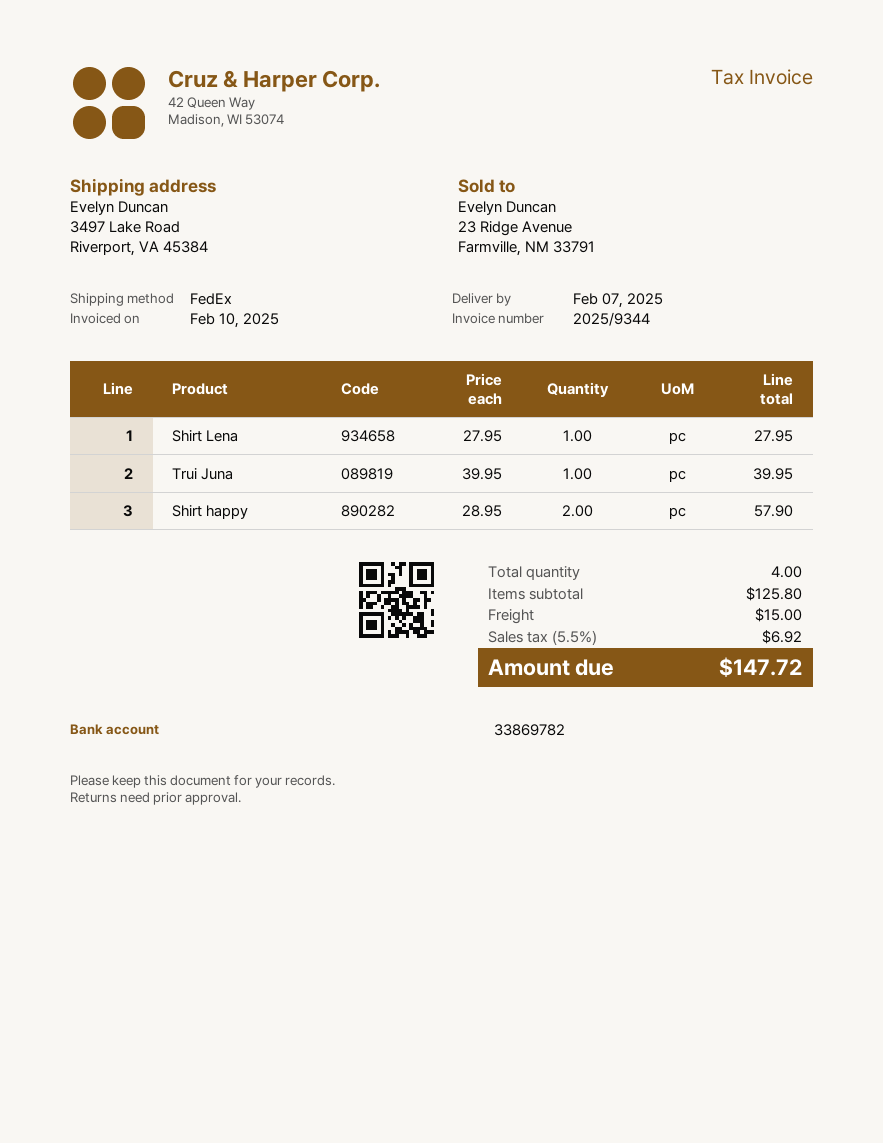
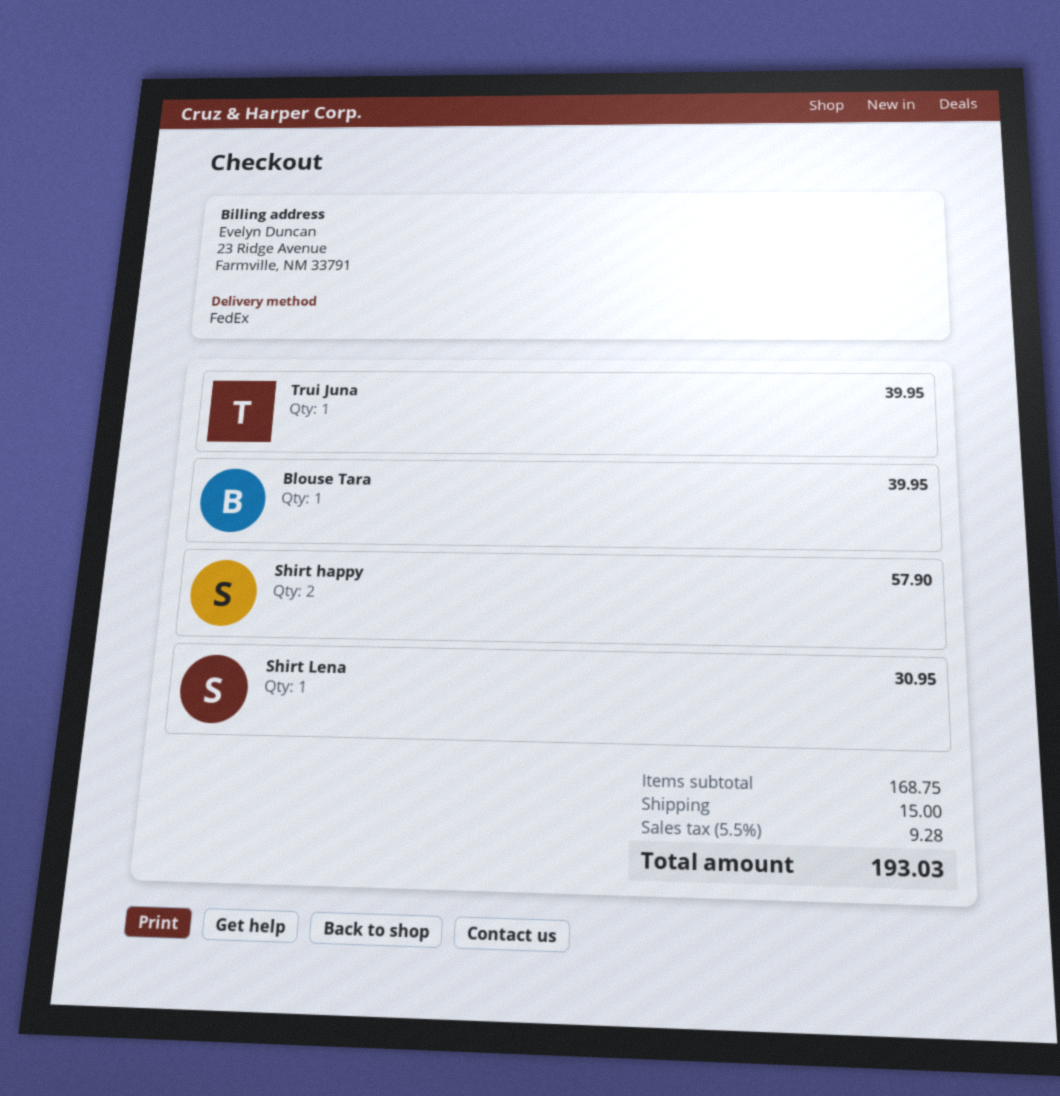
Shirt Lena: 1 for 27.95 -> 1 for 30.95
Blouse Tara: none -> 1 for 39.95
subtotal: 125.80 -> 168.75
tax: 5.5% = 6.92 -> 5.5% = 9.28
total: 147.72 -> 193.03

